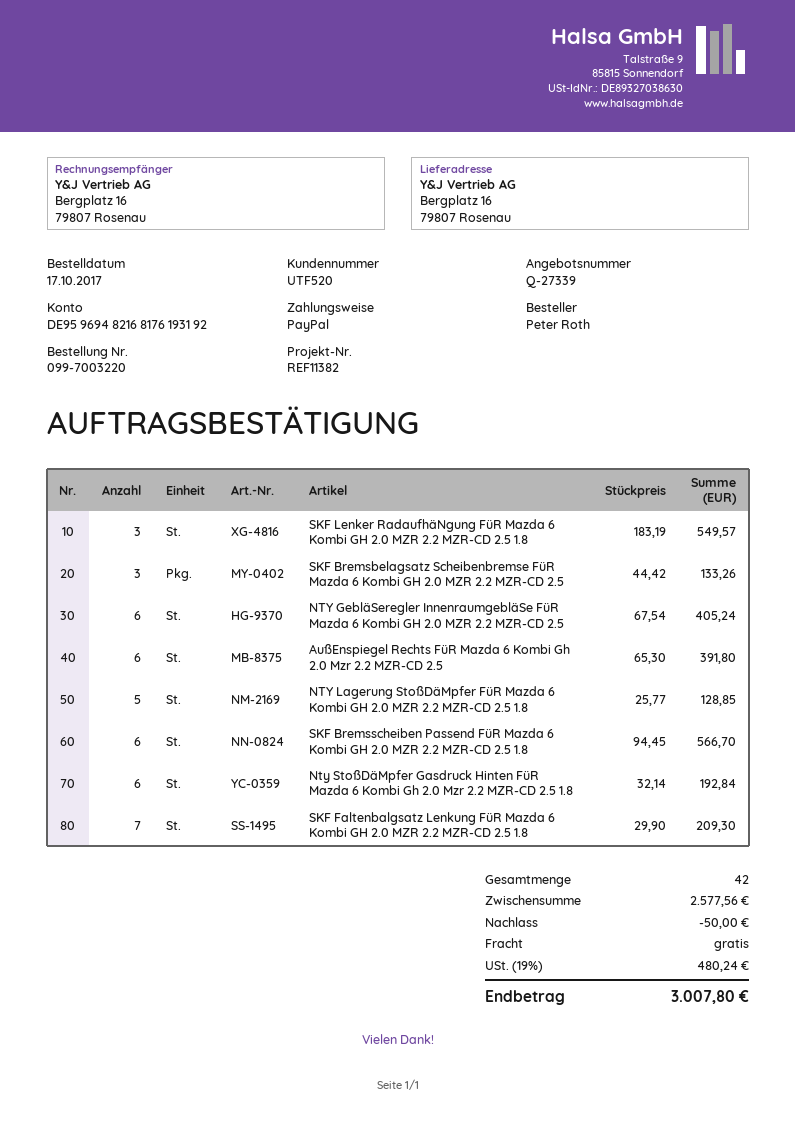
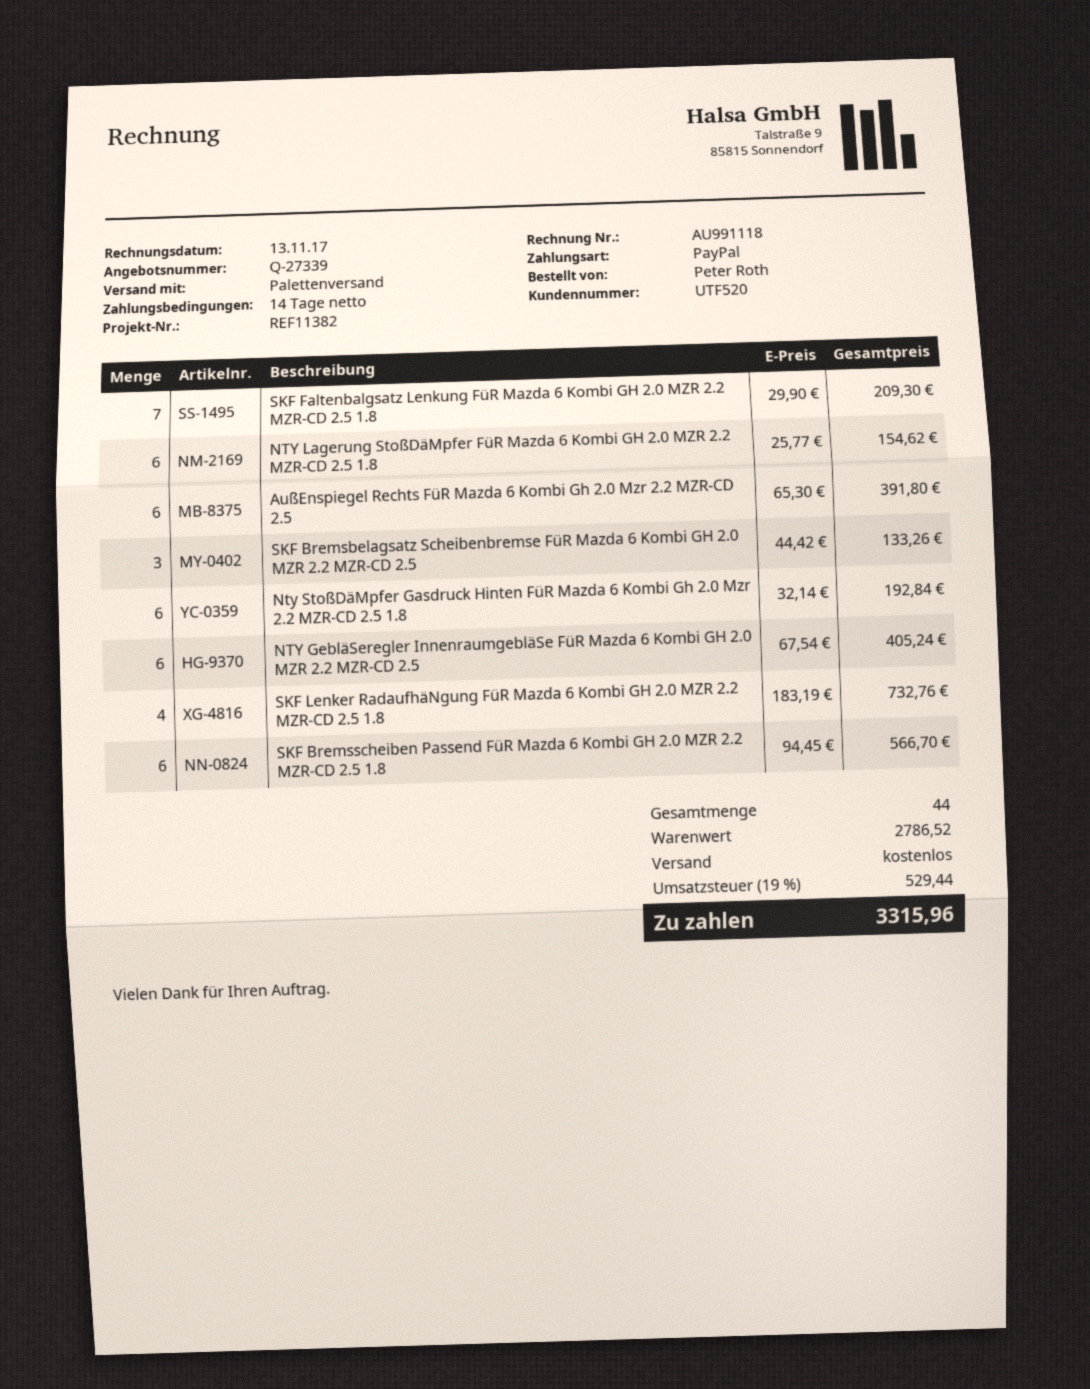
SKF Lenker RadaufhäNgung FüR Mazda 6 Kombi GH 2.0 MZR 2.2 MZR-CD 2.5 1.8: 3 x 183.19 = 549.57 -> 4 x 183.19 = 732.76
NTY Lagerung StoßDäMpfer FüR Mazda 6 Kombi GH 2.0 MZR 2.2 MZR-CD 2.5 1.8: 5 x 25.77 = 128.85 -> 6 x 25.77 = 154.62
total quantity: 42 -> 44
subtotal: 2577.56 -> 2786.52
discount: 50.00 -> none
tax: 19% = 480.24 -> 19% = 529.44
total: 3007.80 -> 3315.96

